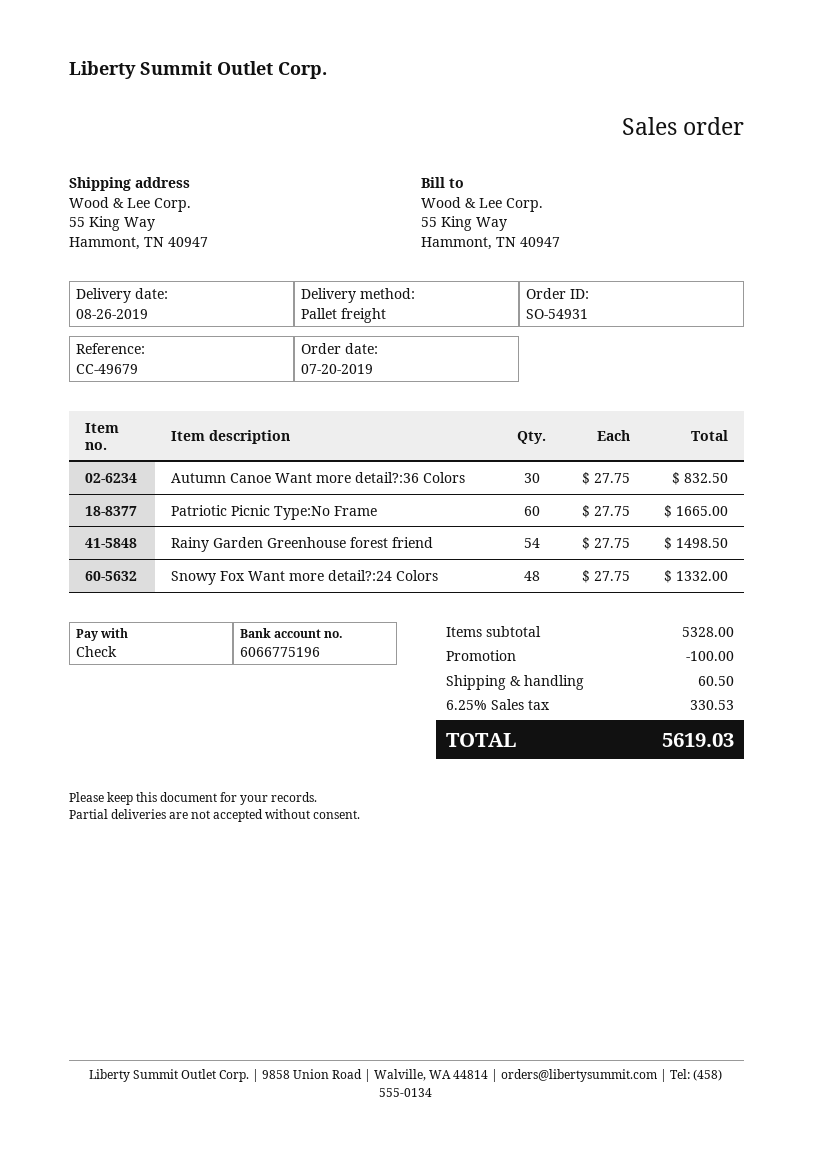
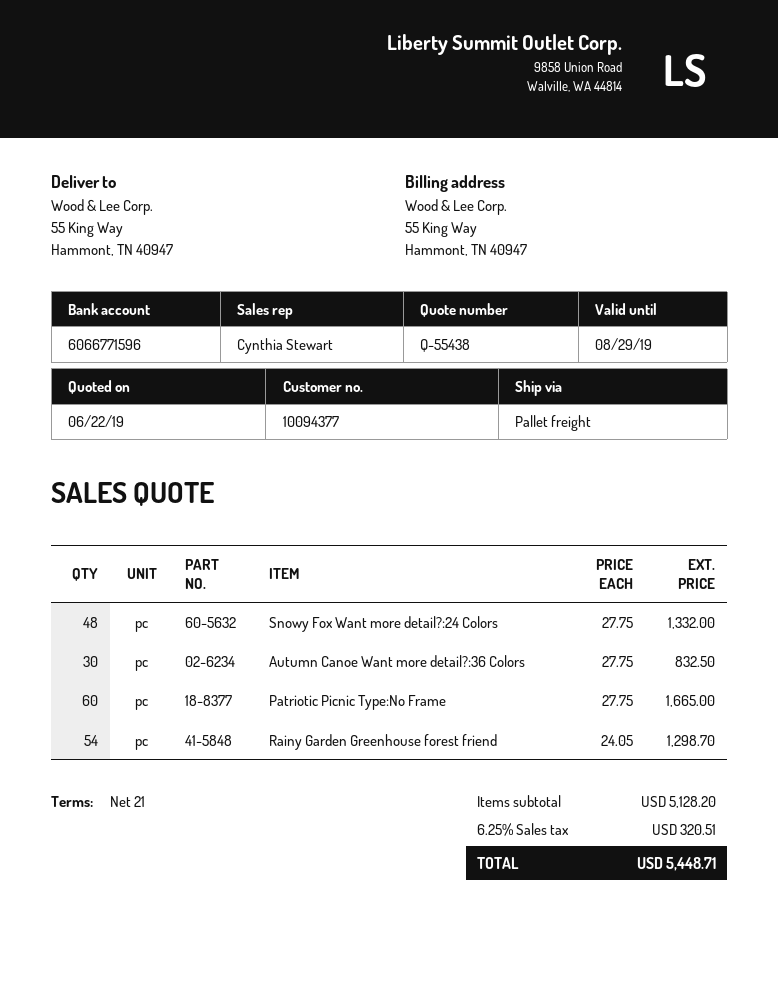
bank account: 6066775196 -> 6066771596
Rainy Garden Greenhouse forest friend: 54 x 27.75 = 1498.50 -> 54 x 24.05 = 1298.70
subtotal: 5328.00 -> 5128.20
discount: 100.00 -> none
shipping: 60.50 -> none
tax: 6.25% = 330.53 -> 6.25% = 320.51
total: 5619.03 -> 5448.71

